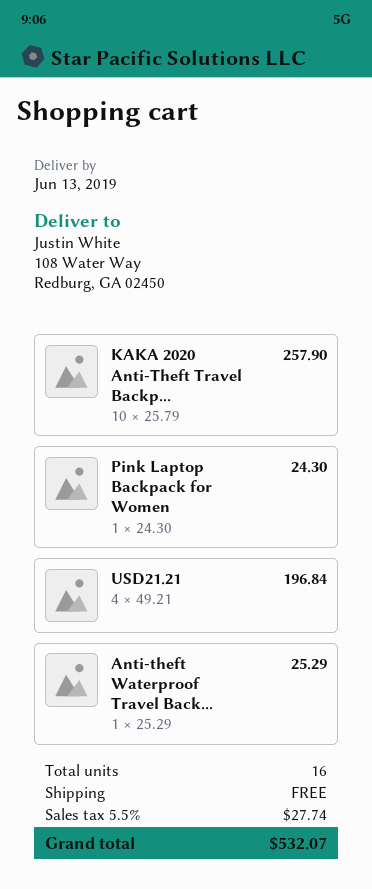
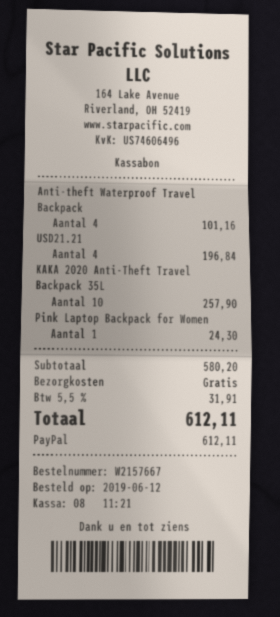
Anti-theft Waterproof Travel Back...: 1 for 25.29 -> 4 for 101.16
tax: 5.5% = 27.74 -> 5.5% = 31.91
total: 532.07 -> 612.11

